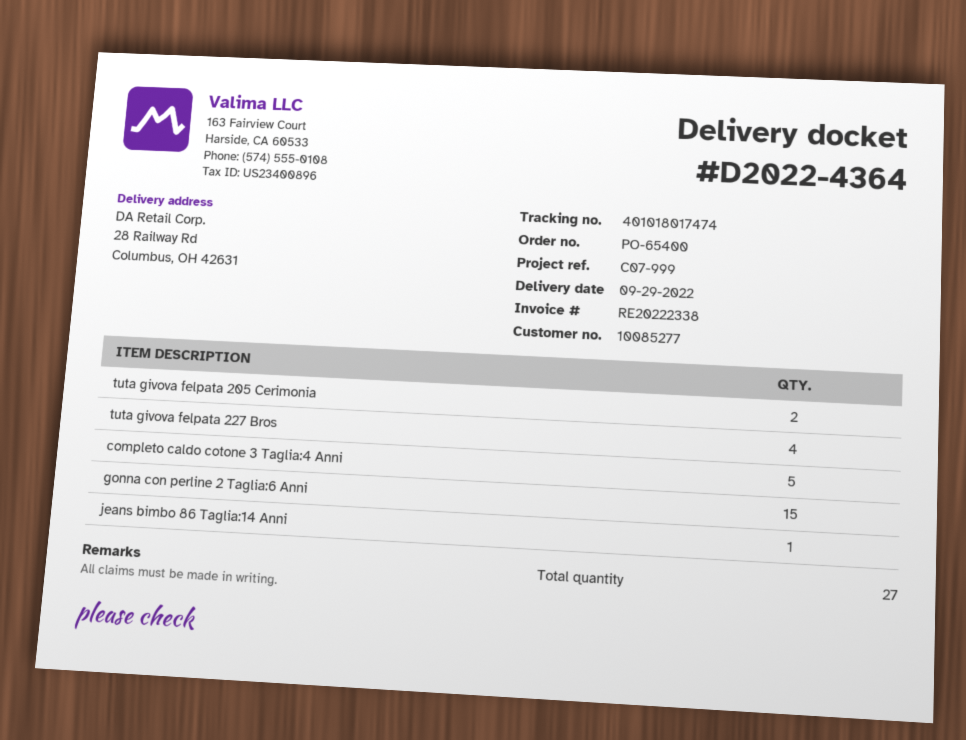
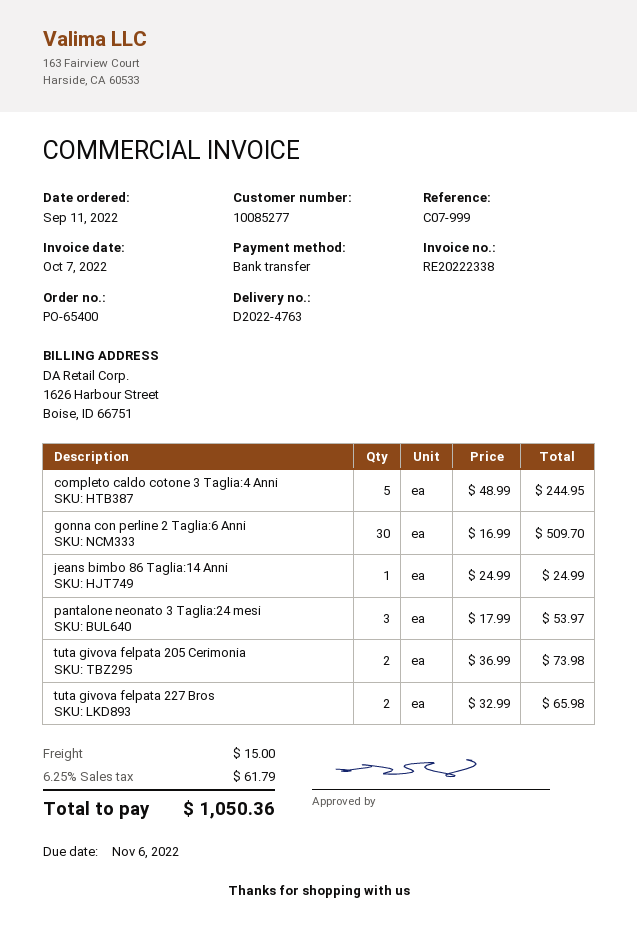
delivery note number: D2022-4364 -> D2022-4763
tuta givova felpata 227 Bros: 4 -> 2
gonna con perline 2 Taglia:6 Anni: 15 -> 30
pantalone neonato 3 Taglia:24 mesi: none -> 3

